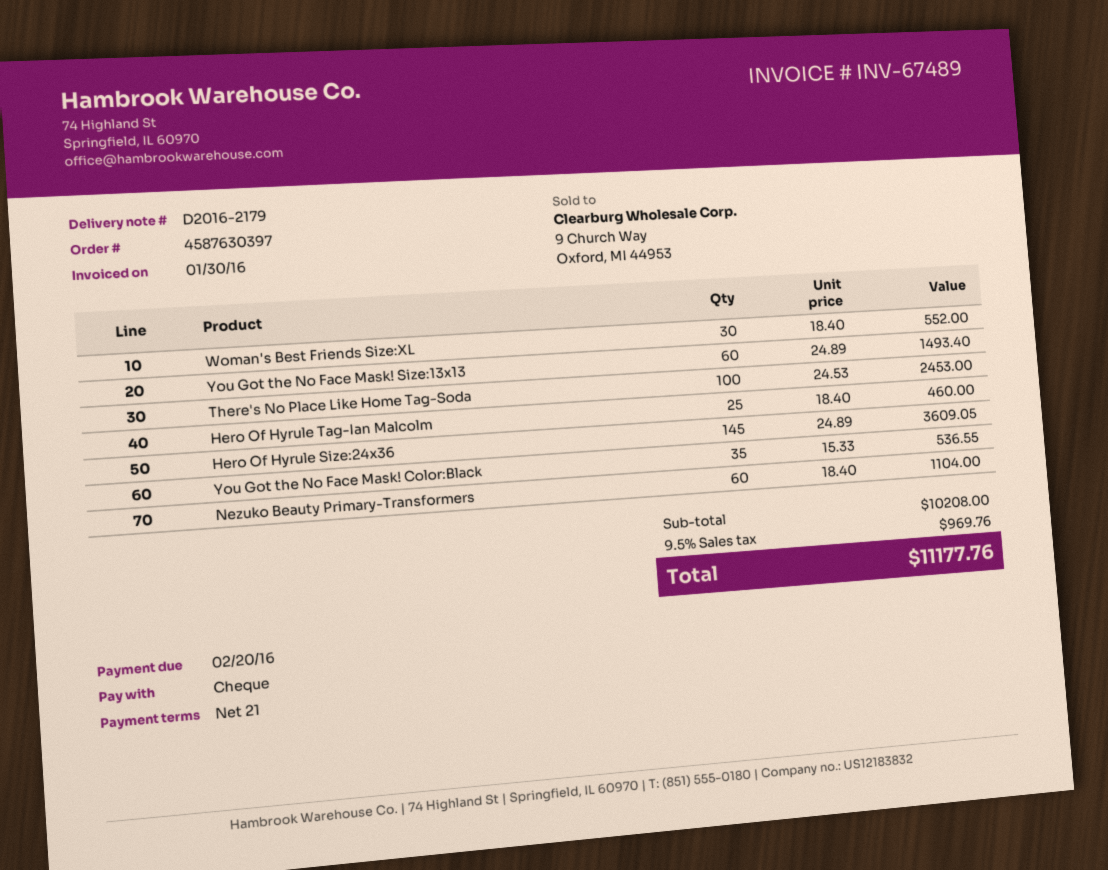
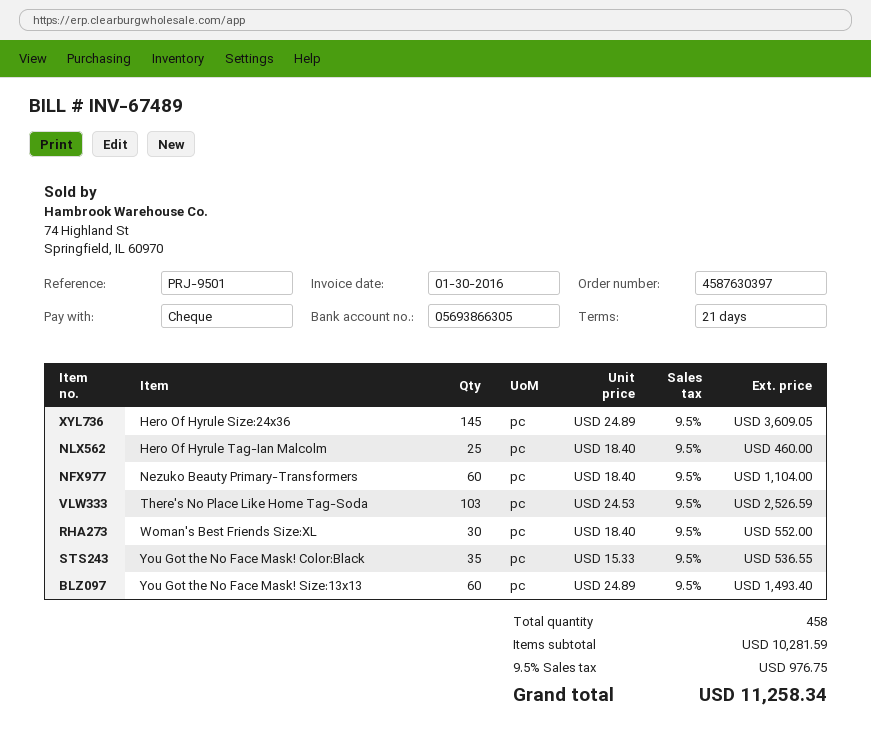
There's No Place Like Home Tag-Soda: 100 x 24.53 = 2453.00 -> 103 x 24.53 = 2526.59
subtotal: 10208.00 -> 10281.59
tax: 9.5% = 969.76 -> 9.5% = 976.75
total: 11177.76 -> 11258.34

